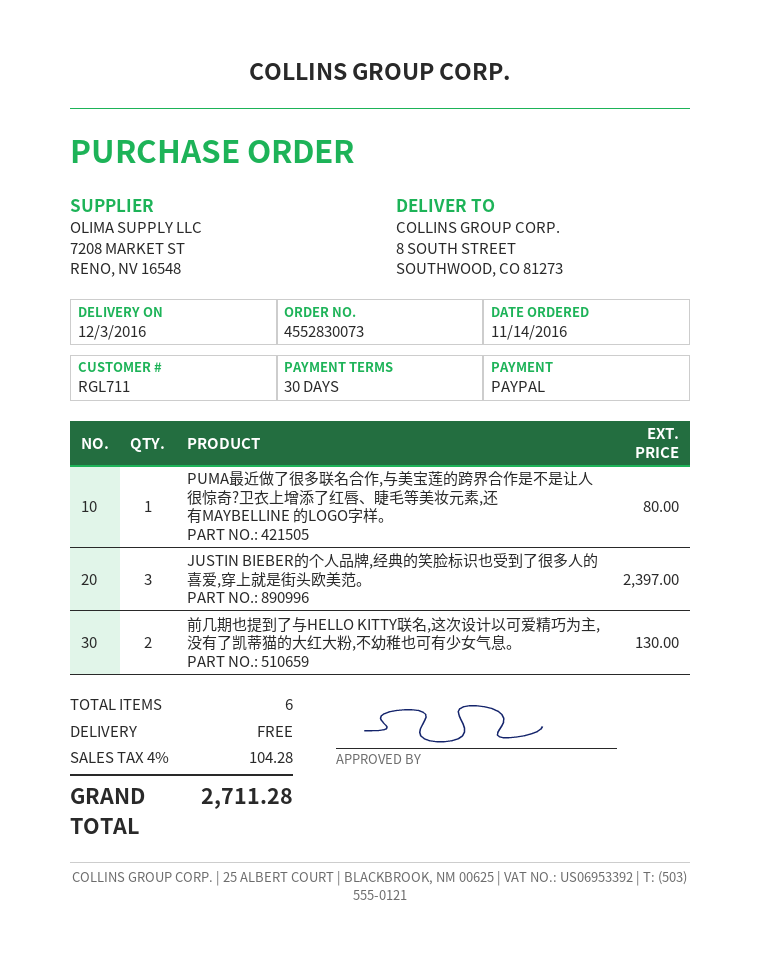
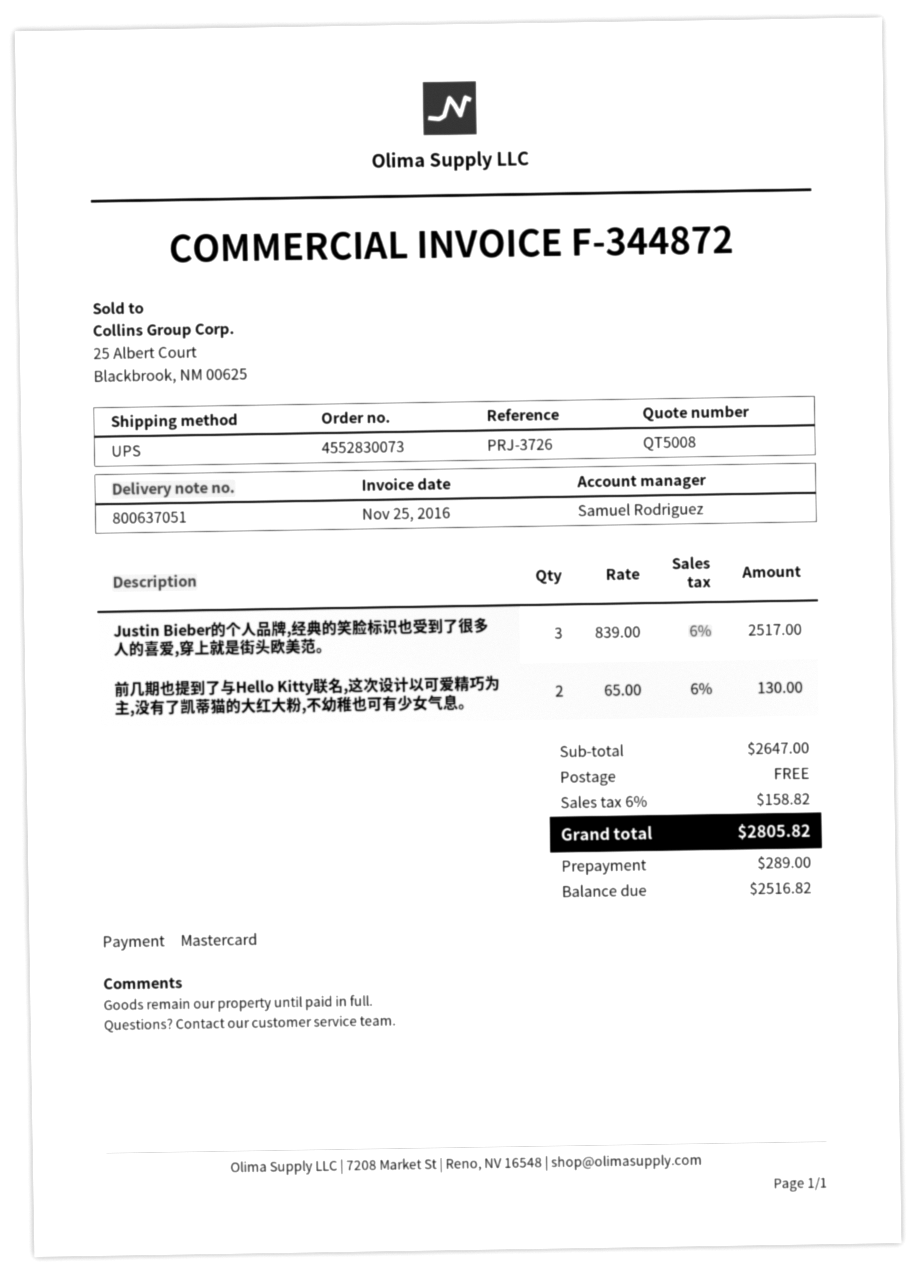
payment method: PayPal -> Mastercard
PUMA最近做了很多联名合作,与美宝莲的跨界合作是不是让人很惊奇?卫衣上增添了红唇、睫毛等美妆元素,还有MAYBELLINE 的LOGO字样。: 1 for 80.00 -> none
JUSTIN BIEBER的个人品牌,经典的笑脸标识也受到了很多人的喜爱,穿上就是街头欧美范。: 3 for 2397.00 -> 3 for 2517.00
tax: 4% = 104.28 -> 6% = 158.82
total: 2711.28 -> 2805.82

